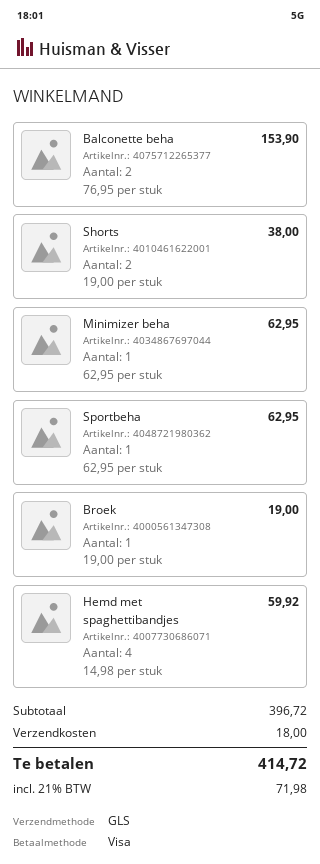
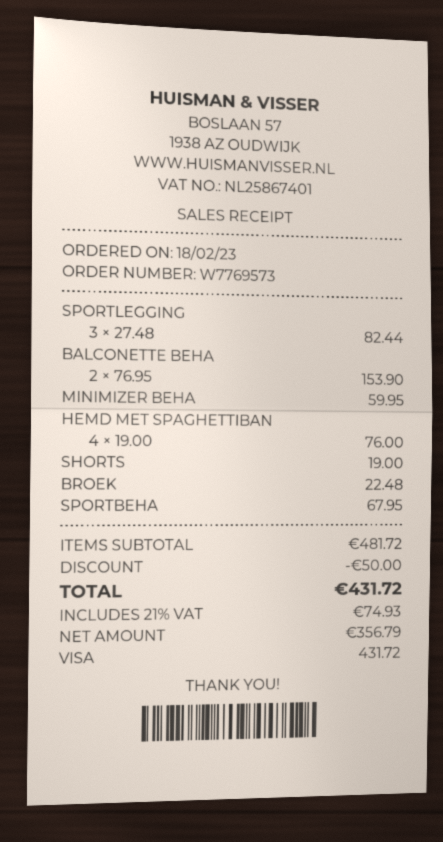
Shorts: 2 x 19.00 = 38.00 -> 1 x 19.00 = 19.00
Minimizer beha: 1 x 62.95 = 62.95 -> 1 x 59.95 = 59.95
Sportbeha: 1 x 62.95 = 62.95 -> 1 x 67.95 = 67.95
Broek: 1 x 19.00 = 19.00 -> 1 x 22.48 = 22.48
Hemd met spaghettibandjes: 4 x 14.98 = 59.92 -> 4 x 19.00 = 76.00
SPORTLEGGING: none -> 3 x 27.48 = 82.44
subtotal: 396.72 -> 481.72
discount: none -> 50.00
shipping: 18.00 -> none
tax: 21% = 71.98 -> 21% = 74.93
total: 414.72 -> 431.72

